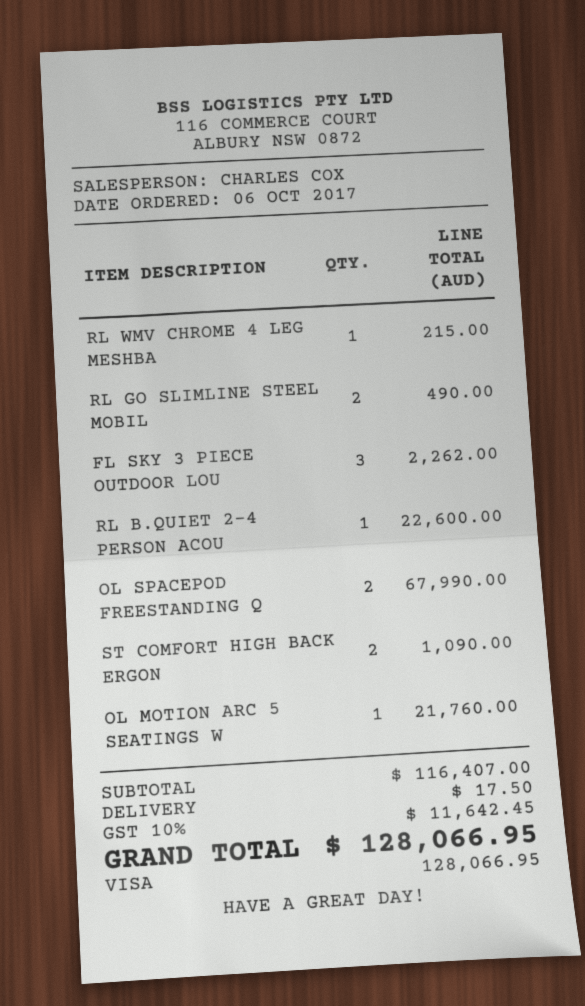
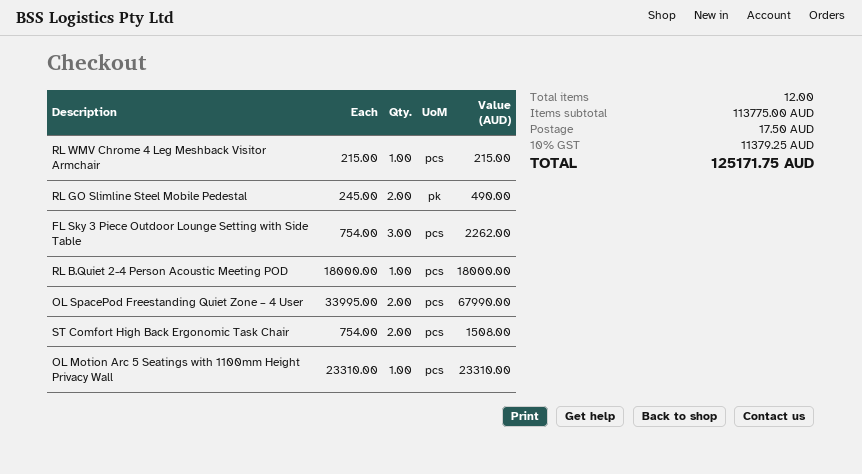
RL B.QUIET 2-4 PERSON ACOU: 1 for 22600.00 -> 1 for 18000.00
ST COMFORT HIGH BACK ERGON: 2 for 1090.00 -> 2 for 1508.00
OL MOTION ARC 5 SEATINGS W: 1 for 21760.00 -> 1 for 23310.00
subtotal: 116407.00 -> 113775.00
tax: 10% = 11642.45 -> 10% = 11379.25
total: 128066.95 -> 125171.75

